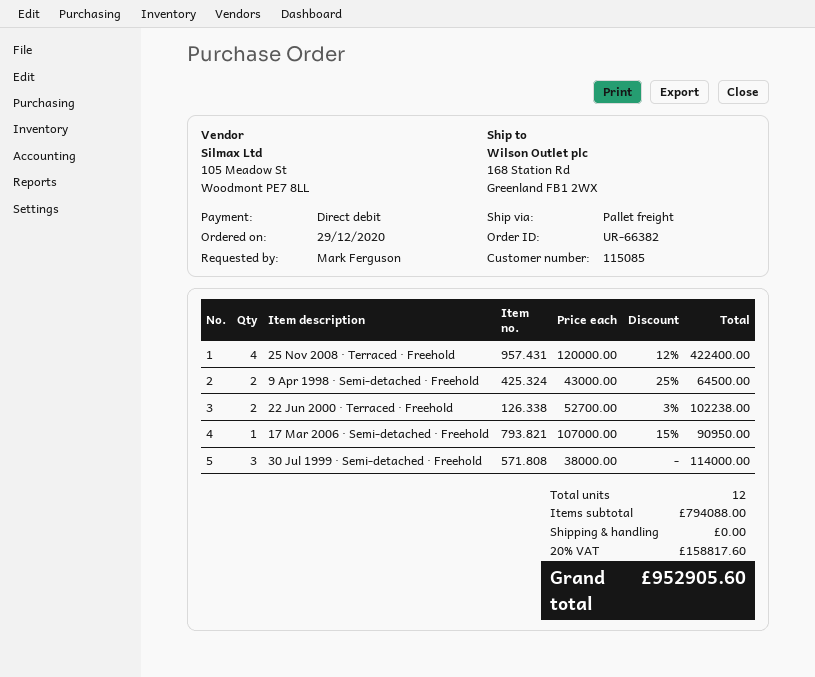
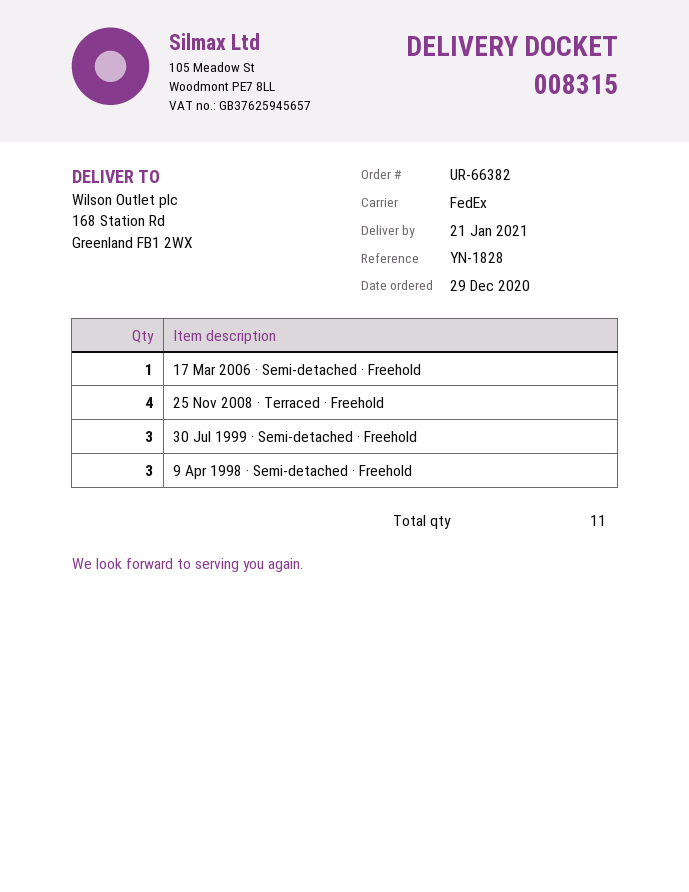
shipping method: pallet freight -> FedEx
9 Apr 1998 · Semi-detached · Freehold: 2 -> 3
22 Jun 2000 · Terraced · Freehold: 2 -> none
total quantity: 12 -> 11

